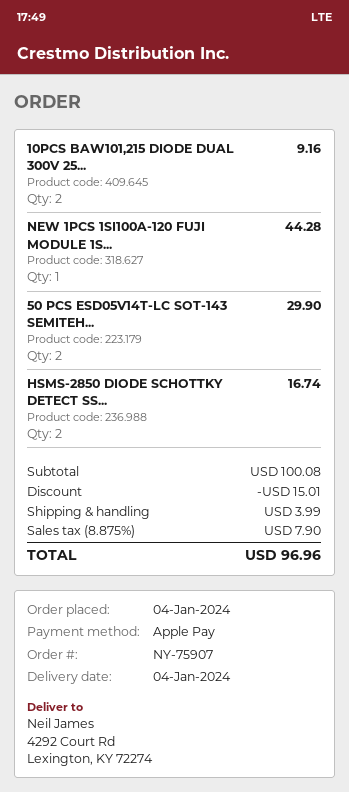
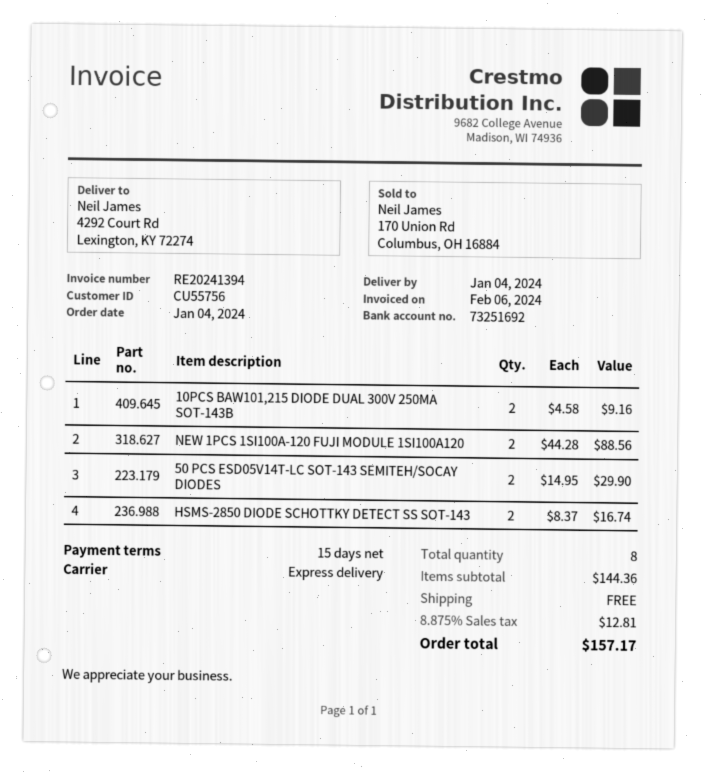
NEW 1PCS 1SI100A-120 FUJI MODULE 1S...: 1 for 44.28 -> 2 for 88.56
subtotal: 100.08 -> 144.36
discount: 15.01 -> none
shipping: 3.99 -> 0.00
tax: 8.875% = 7.90 -> 8.875% = 12.81
total: 96.96 -> 157.17

